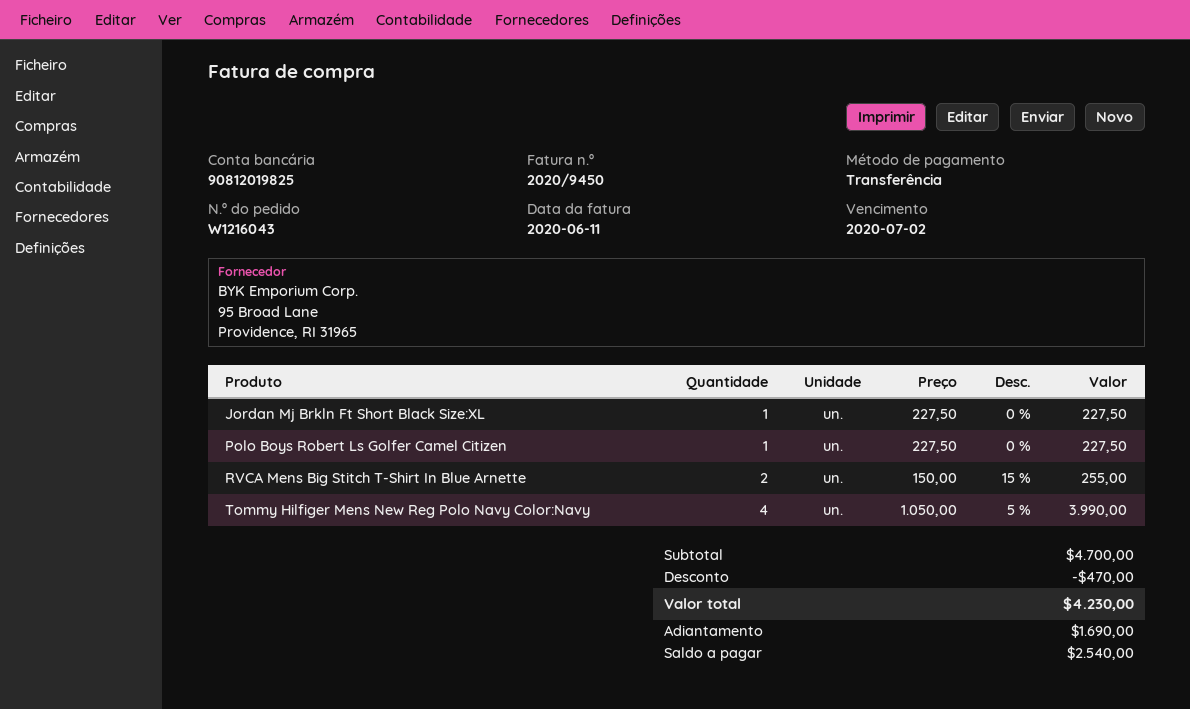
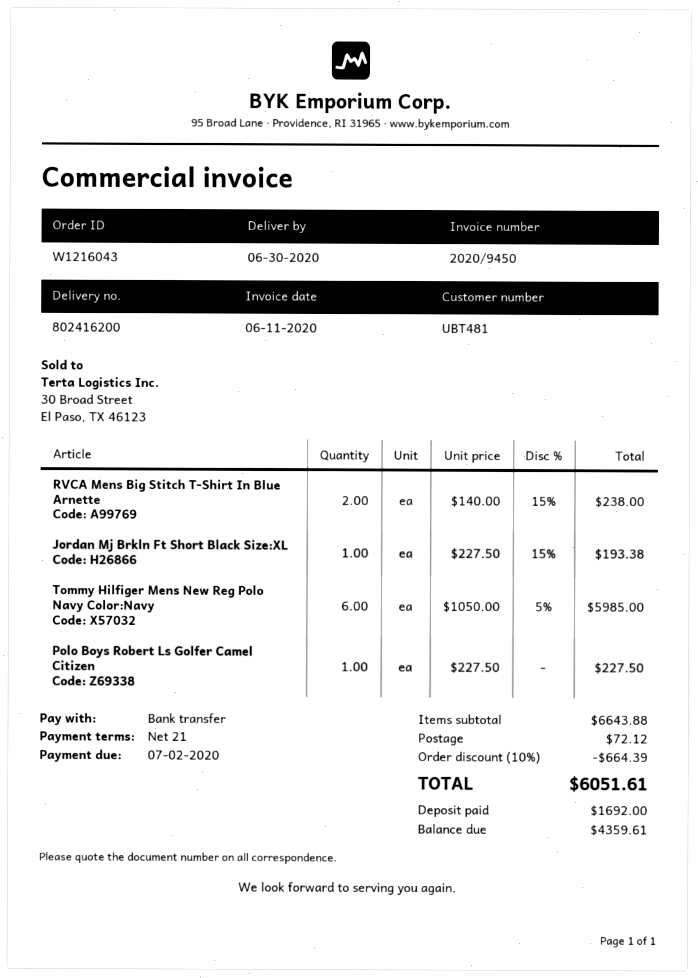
Jordan Mj Brkln Ft Short Black Size:XL: 1 x 227.50 = 227.50 -> 1 x 227.50 - 15% = 193.38
RVCA Mens Big Stitch T-Shirt In Blue Arnette: 2 x 150.00 - 15% = 255.00 -> 2 x 140.00 - 15% = 238.00
Tommy Hilfiger Mens New Reg Polo Navy Color:Navy: 4 x 1050.00 - 5% = 3990.00 -> 6 x 1050.00 - 5% = 5985.00
subtotal: 4700.00 -> 6643.88
discount: 470.00 -> 664.39
shipping: none -> 72.12
total: 4230.00 -> 6051.61
deposit: 1690.00 -> 1692.00
balance: 2540.00 -> 4359.61

